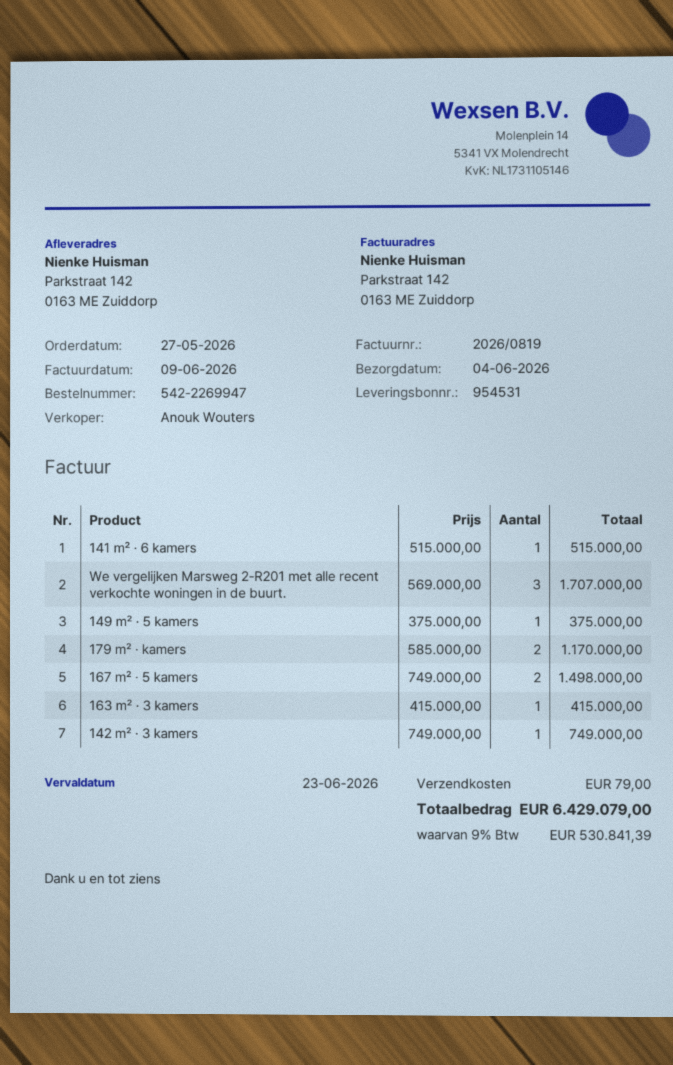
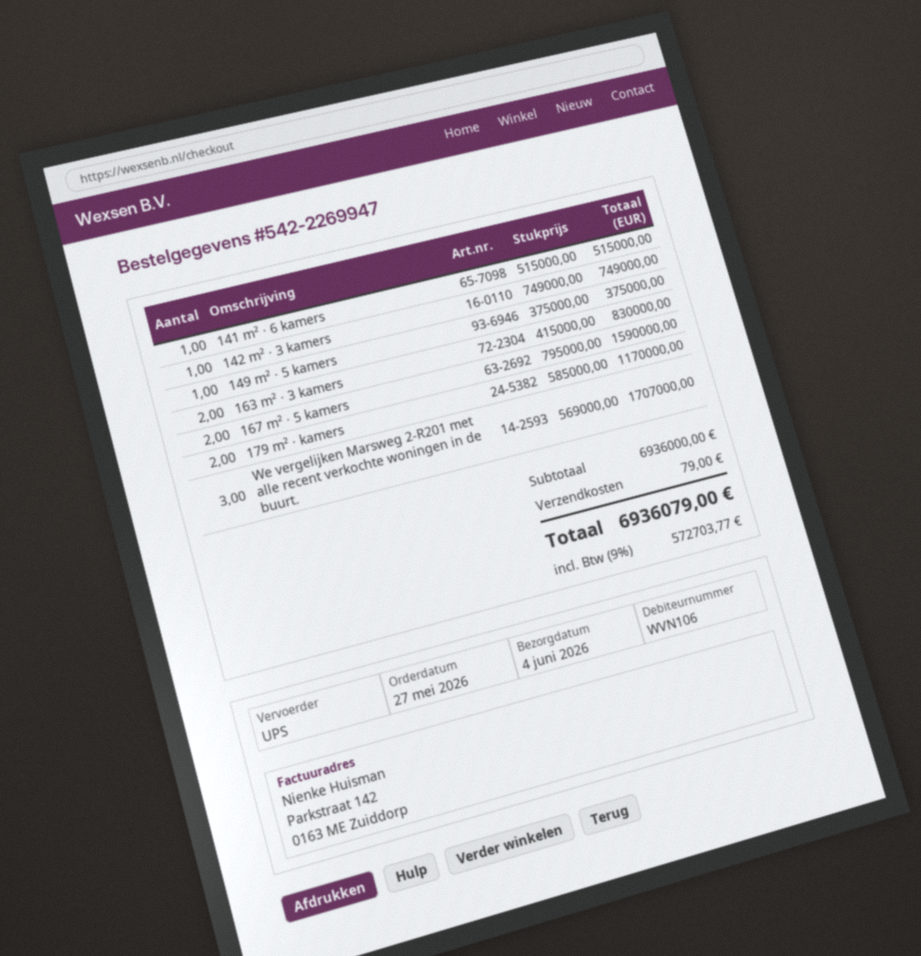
167 m² · 5 kamers: 2 x 749000.00 = 1498000.00 -> 2 x 795000.00 = 1590000.00
163 m² · 3 kamers: 1 x 415000.00 = 415000.00 -> 2 x 415000.00 = 830000.00
tax: 9% = 530841.39 -> 9% = 572703.77
total: 6429079.00 -> 6936079.00

